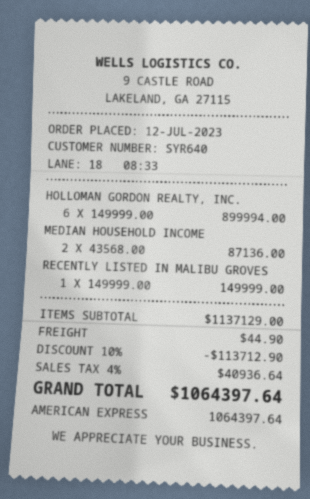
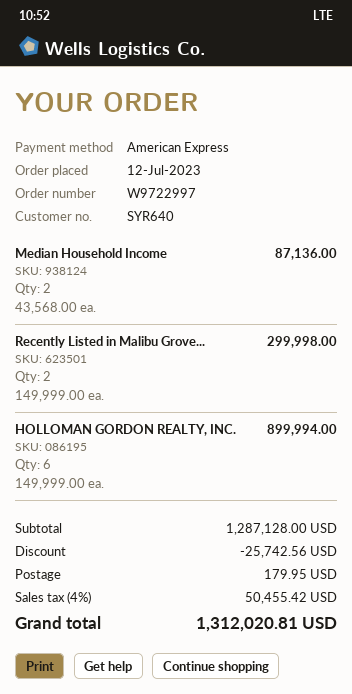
RECENTLY LISTED IN MALIBU GROVES: 1 x 149999.00 = 149999.00 -> 2 x 149999.00 = 299998.00
subtotal: 1137129.00 -> 1287128.00
discount: 113712.90 -> 25742.56
shipping: 44.90 -> 179.95
tax: 4% = 40936.64 -> 4% = 50455.42
total: 1064397.64 -> 1312020.81

